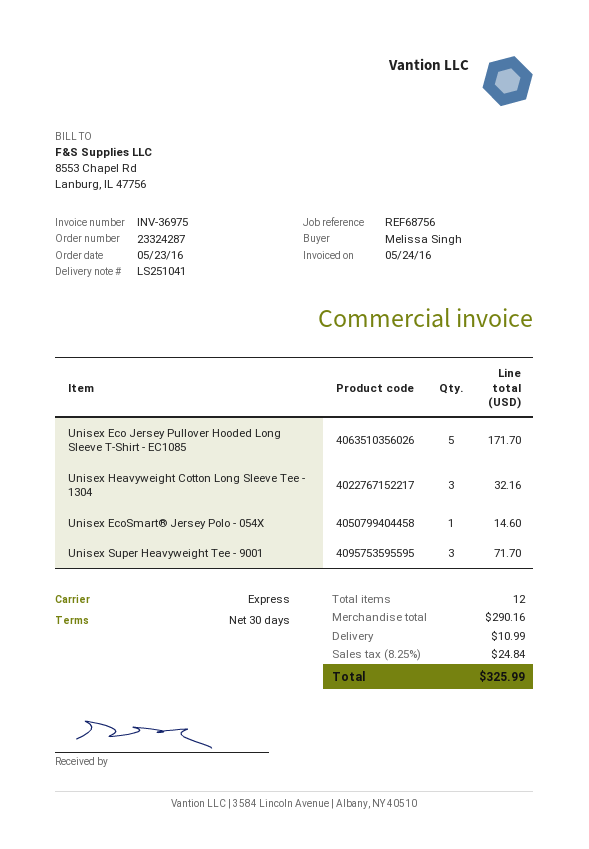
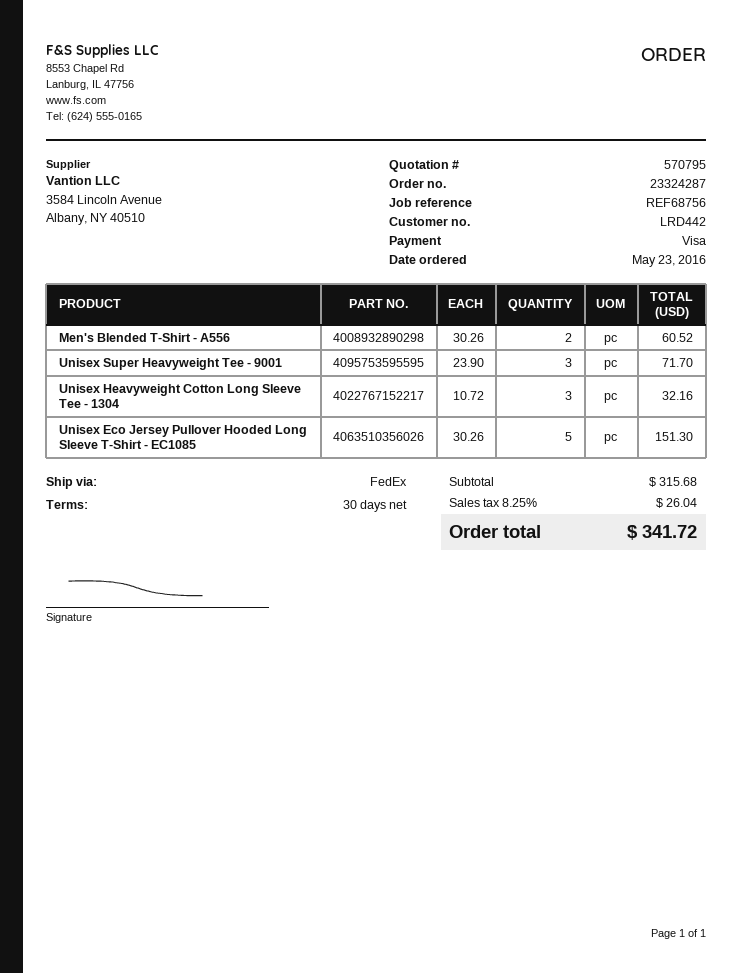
shipping method: express -> FedEx
Unisex Eco Jersey Pullover Hooded Long Sleeve T-Shirt - EC1085: 5 for 171.70 -> 5 for 151.30
Unisex EcoSmart® Jersey Polo - 054X: 1 for 14.60 -> none
Men's Blended T-Shirt - A556: none -> 2 for 60.52
subtotal: 290.16 -> 315.68
shipping: 10.99 -> none
tax: 8.25% = 24.84 -> 8.25% = 26.04
total: 325.99 -> 341.72

